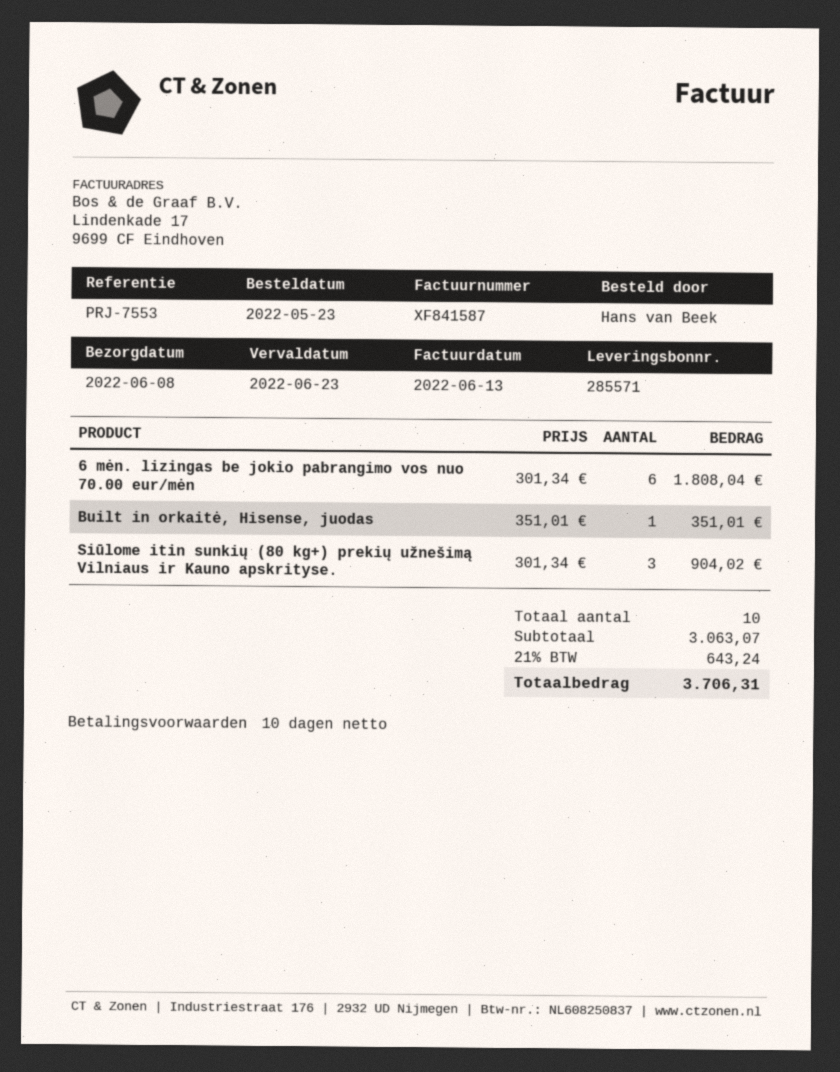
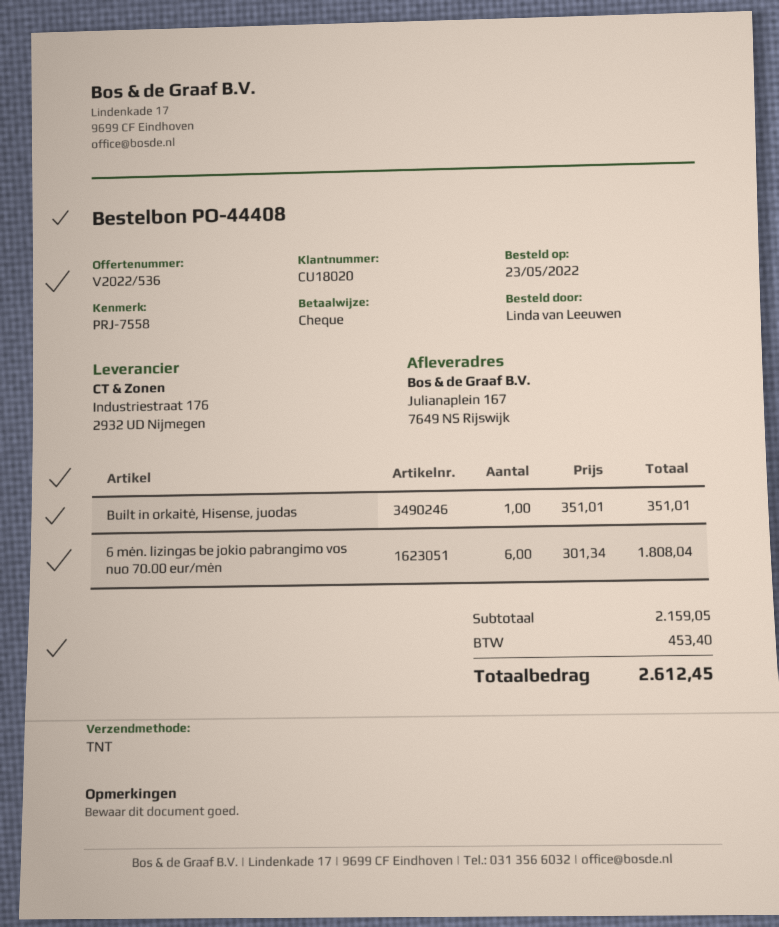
reference: PRJ-7553 -> PRJ-7558
ordered by: Hans van Beek -> Linda van Leeuwen
Siūlome itin sunkių (80 kg+) prekių užnešimą Vilniaus ir Kauno apskrityse.: 3 x 301.34 = 904.02 -> none
subtotal: 3063.07 -> 2159.05
tax: 643.24 -> 453.40
total: 3706.31 -> 2612.45

